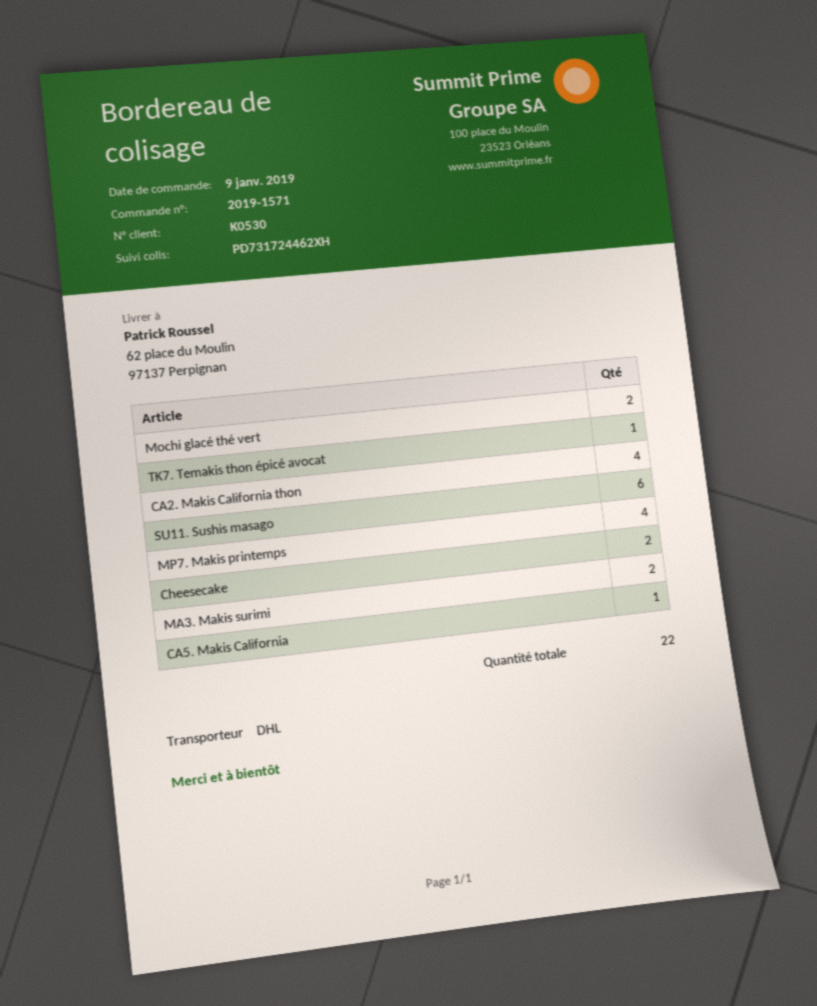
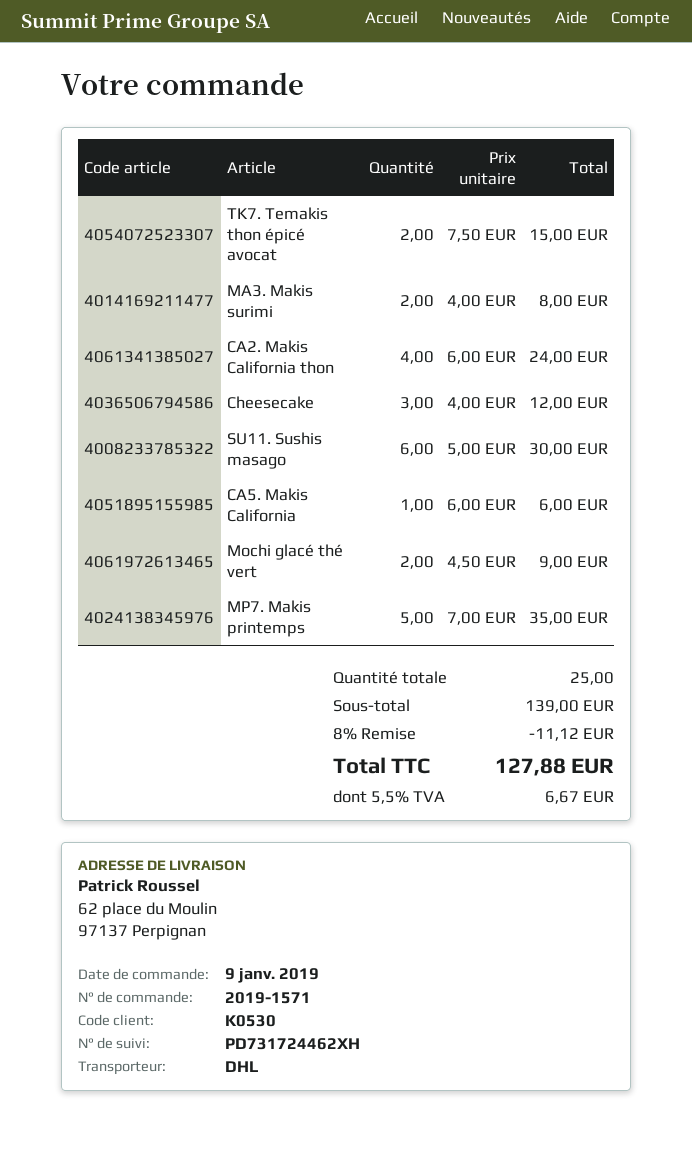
TK7. Temakis thon épicé avocat: 1 -> 2
MP7. Makis printemps: 4 -> 5
Cheesecake: 2 -> 3
total quantity: 22 -> 25

